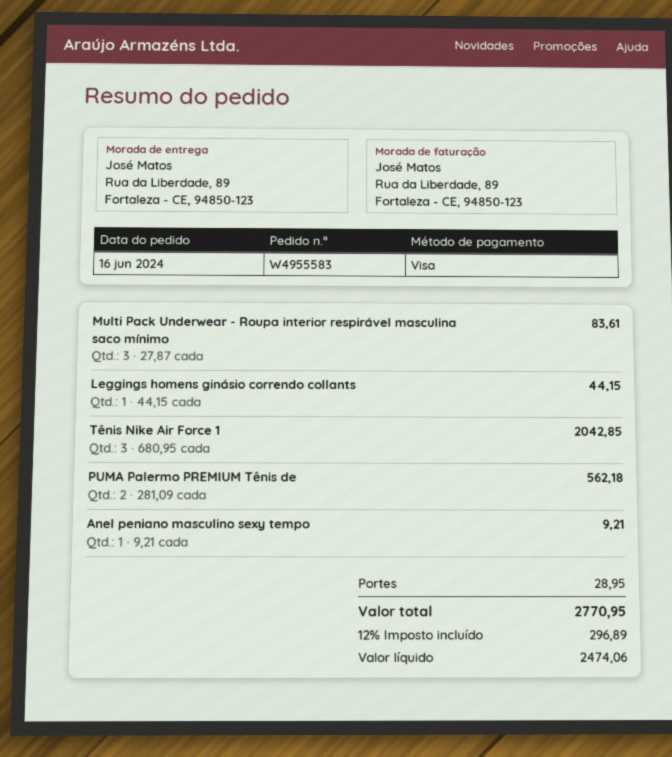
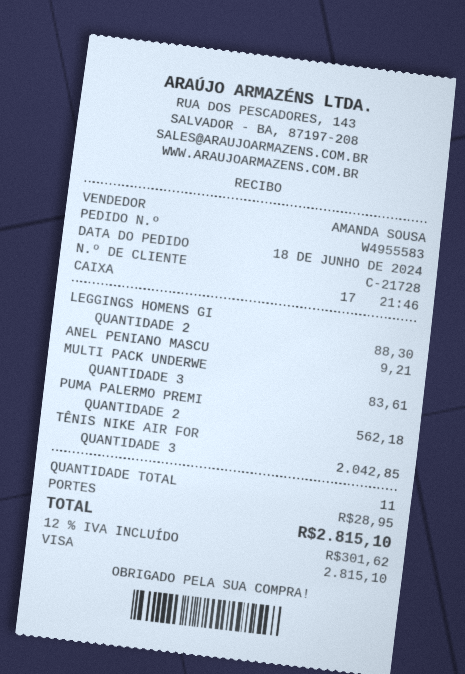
order date: 2024-06-16 -> 2024-06-18
Leggings homens ginásio correndo collants: 1 for 44.15 -> 2 for 88.30
tax: 12% = 296.89 -> 12% = 301.62
total: 2770.95 -> 2815.10

